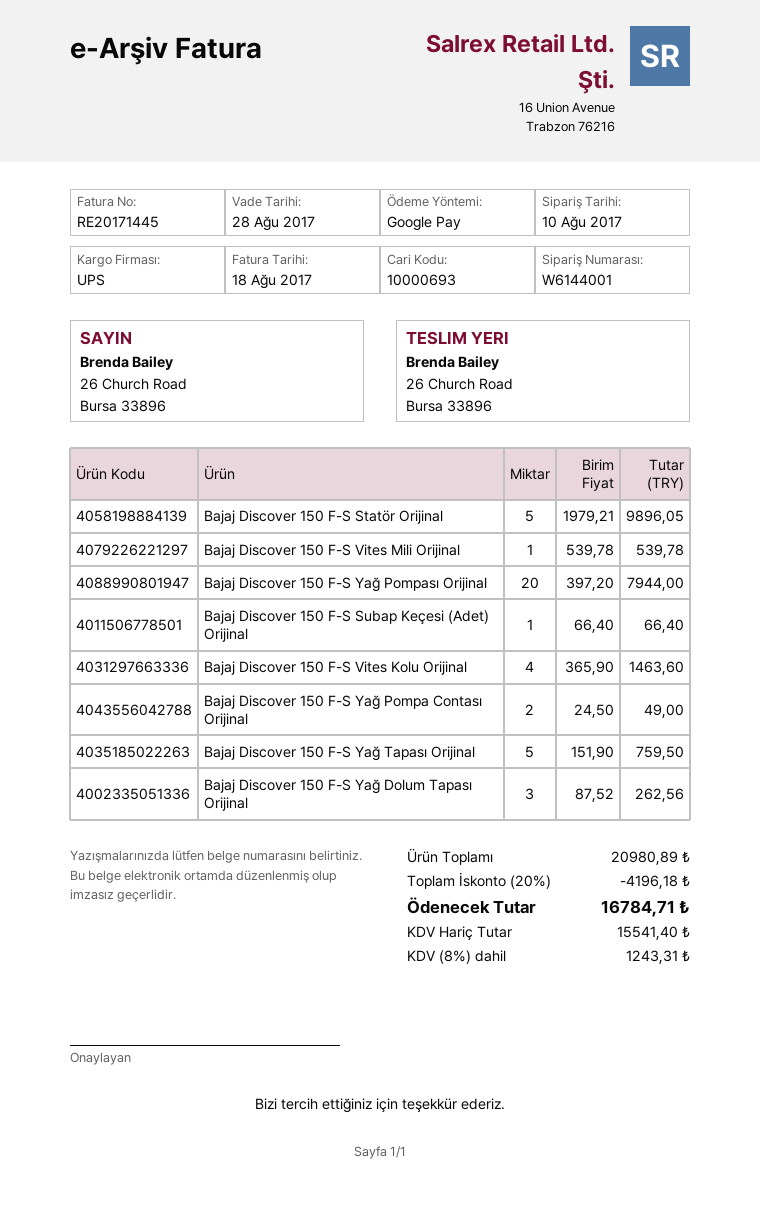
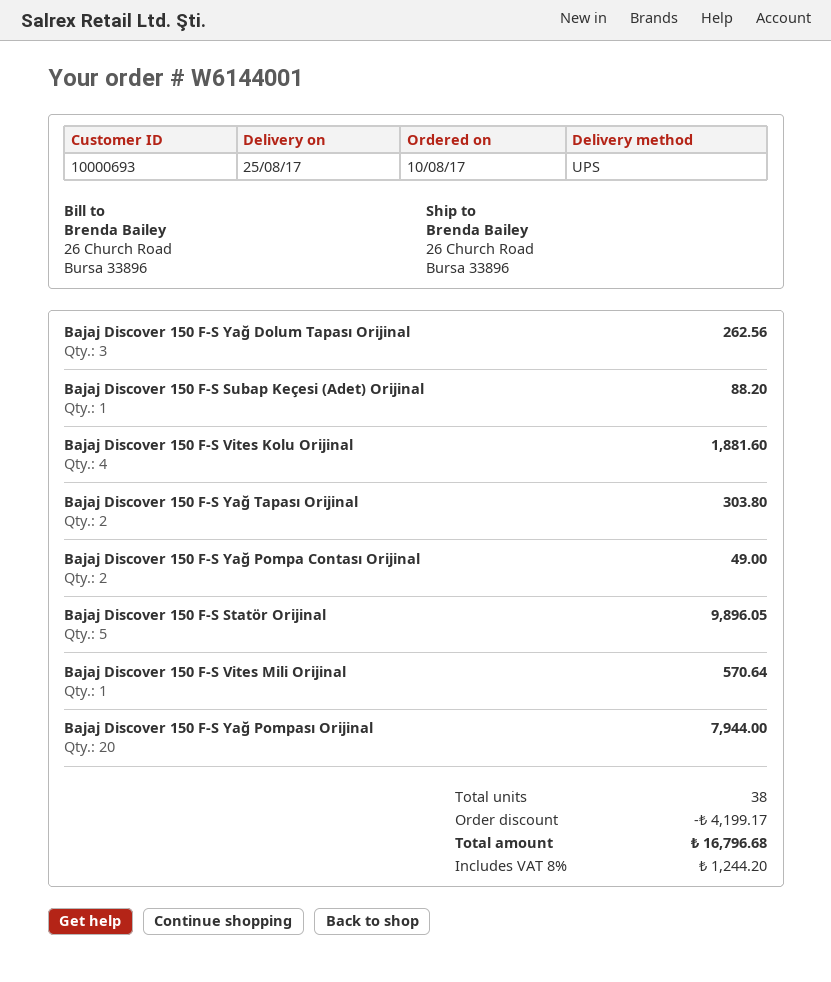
Bajaj Discover 150 F-S Vites Mili Orijinal: 1 for 539.78 -> 1 for 570.64
Bajaj Discover 150 F-S Subap Keçesi (Adet) Orijinal: 1 for 66.40 -> 1 for 88.20
Bajaj Discover 150 F-S Vites Kolu Orijinal: 4 for 1463.60 -> 4 for 1881.60
Bajaj Discover 150 F-S Yağ Tapası Orijinal: 5 for 759.50 -> 2 for 303.80
discount: 4196.18 -> 4199.17
tax: 8% = 1243.31 -> 8% = 1244.20
total: 16784.71 -> 16796.68

